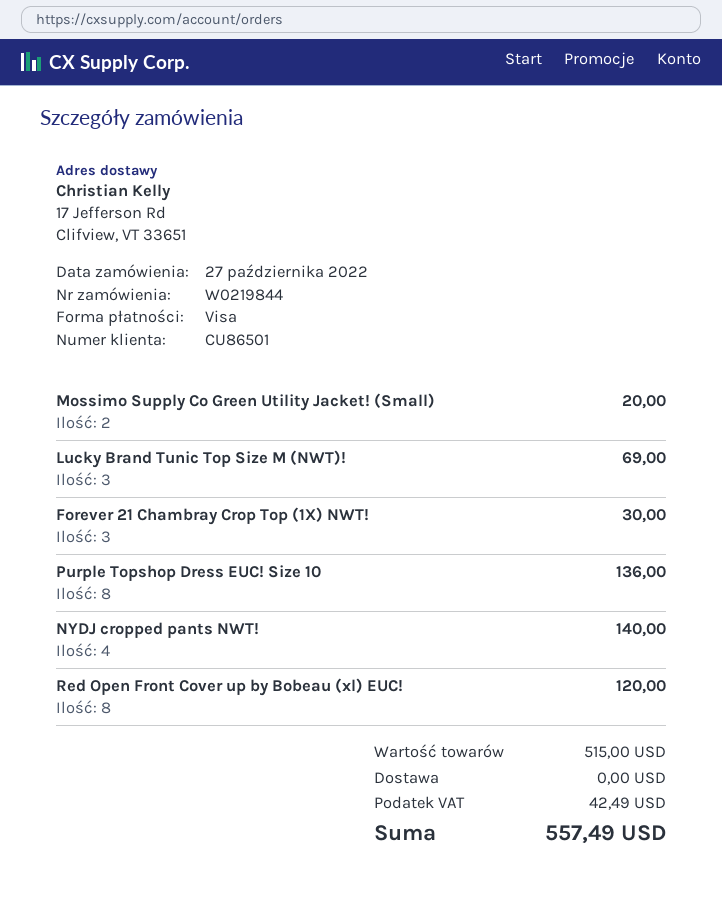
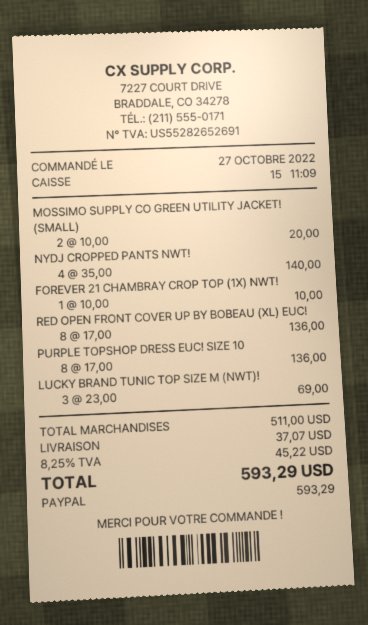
payment method: Visa -> PayPal
Forever 21 Chambray Crop Top (1X) NWT!: 3 for 30.00 -> 1 for 10.00
Red Open Front Cover up by Bobeau (xl) EUC!: 8 for 120.00 -> 8 for 136.00
subtotal: 515.00 -> 511.00
shipping: 0.00 -> 37.07
tax: 42.49 -> 45.22
total: 557.49 -> 593.29

